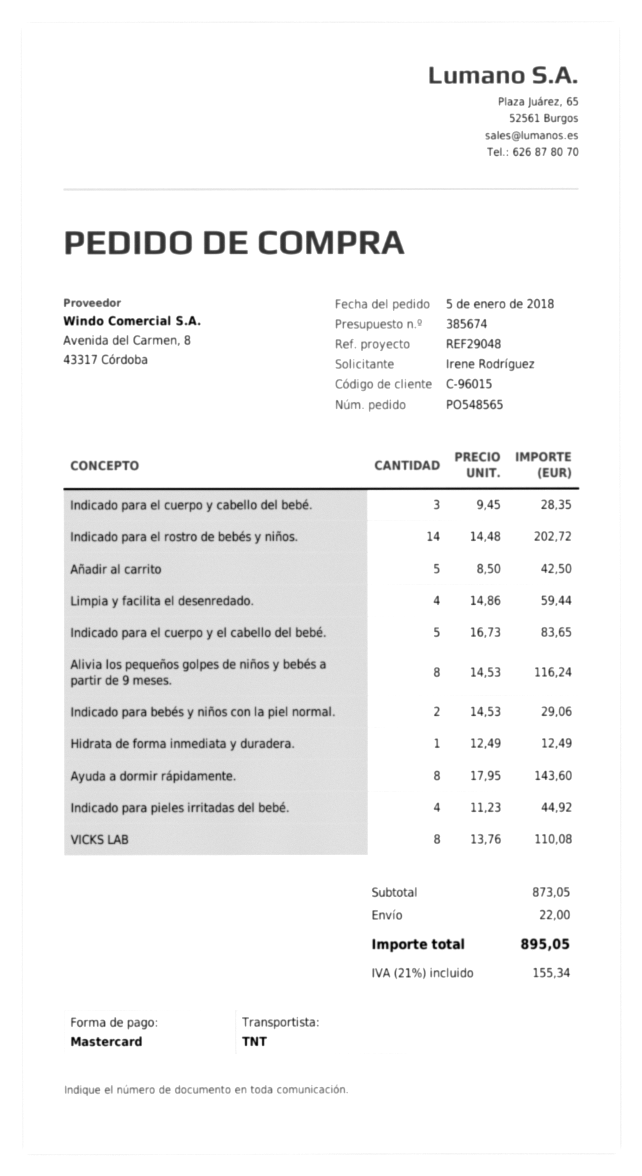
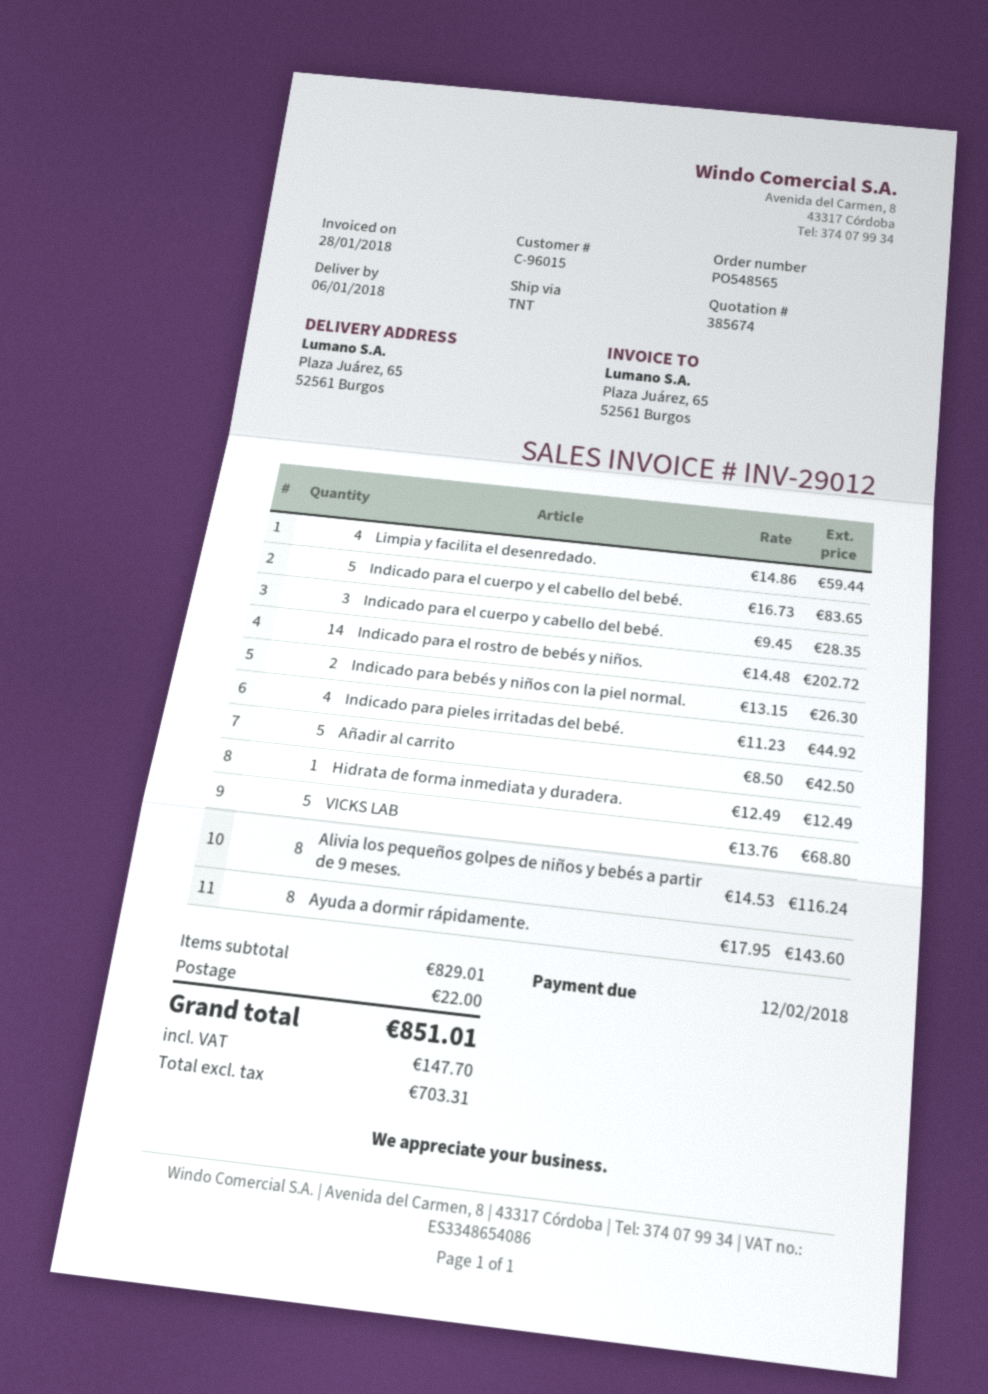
Indicado para bebés y niños con la piel normal.: 2 x 14.53 = 29.06 -> 2 x 13.15 = 26.30
VICKS LAB: 8 x 13.76 = 110.08 -> 5 x 13.76 = 68.80
subtotal: 873.05 -> 829.01
tax: 155.34 -> 147.70
total: 895.05 -> 851.01

